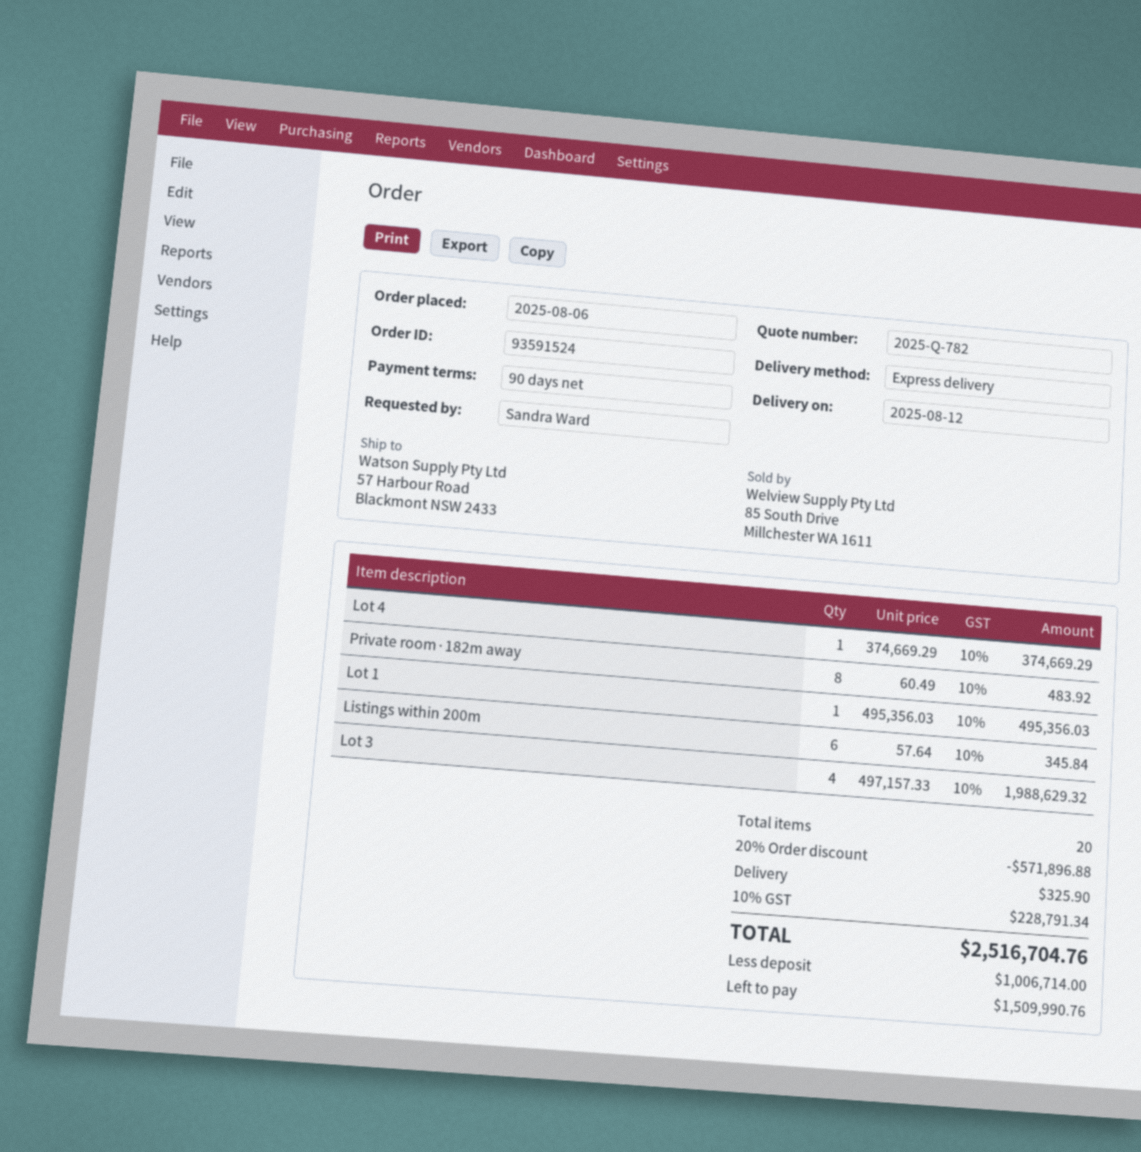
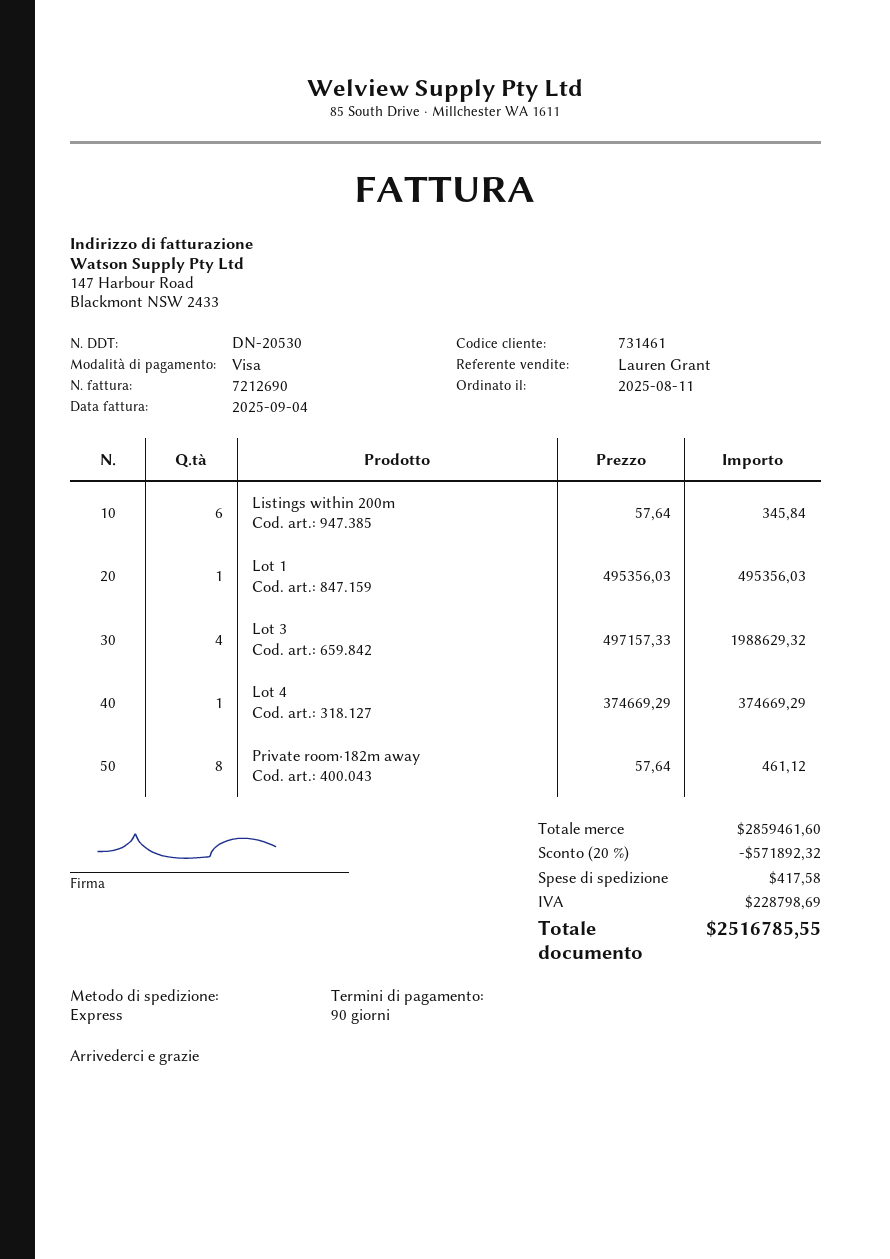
order date: 2025-08-06 -> 2025-08-11
Private room·182m away: 8 x 60.49 = 483.92 -> 8 x 57.64 = 461.12
discount: 20% = 571896.88 -> 20% = 571892.32
shipping: 325.90 -> 417.58
tax: 228791.34 -> 228798.69
total: 2516704.76 -> 2516785.55

